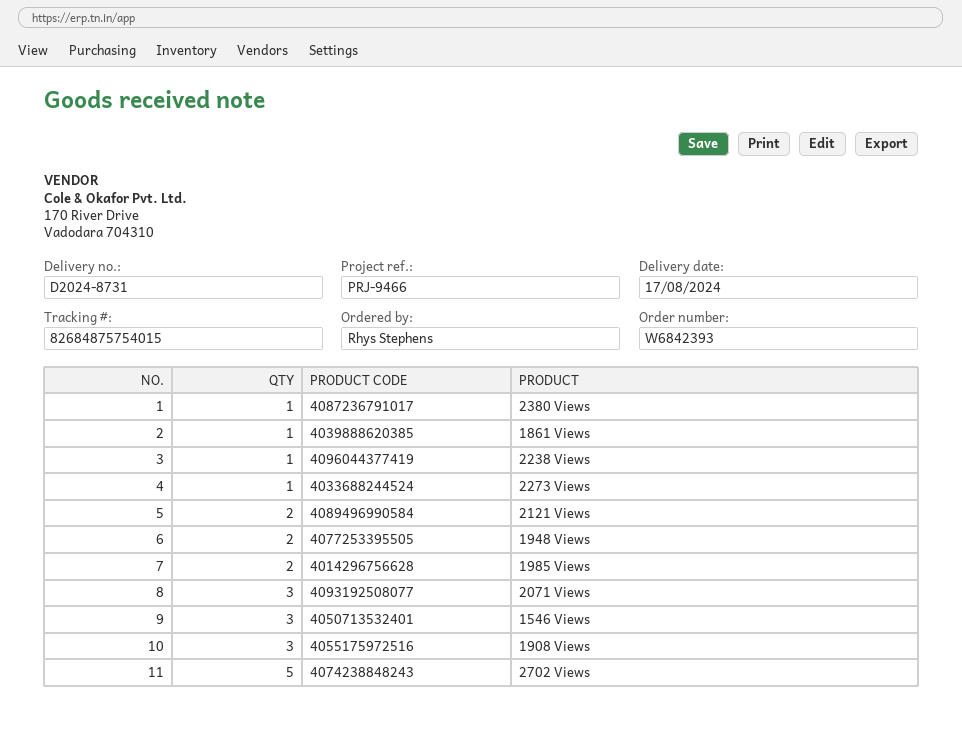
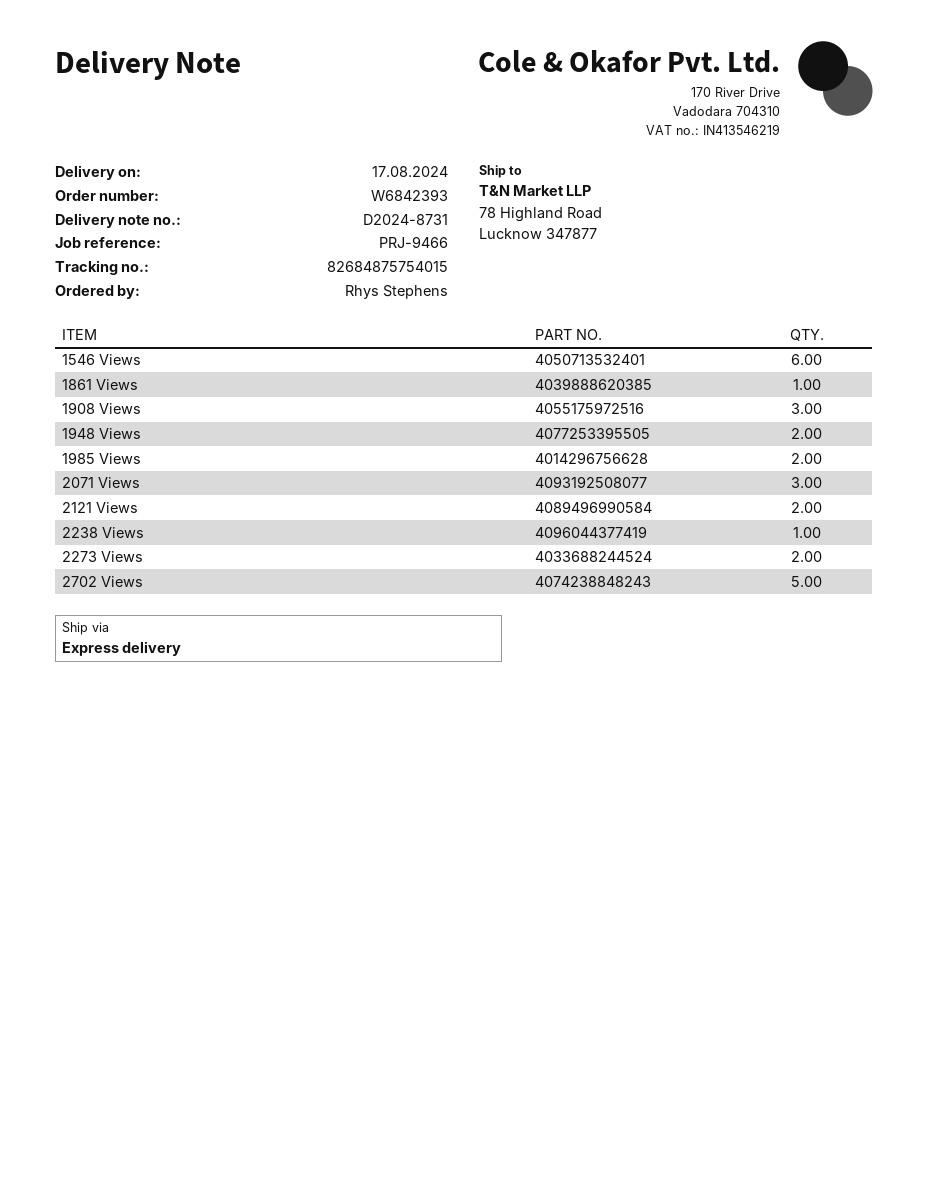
2380 Views: 1 -> none
2273 Views: 1 -> 2
1546 Views: 3 -> 6

